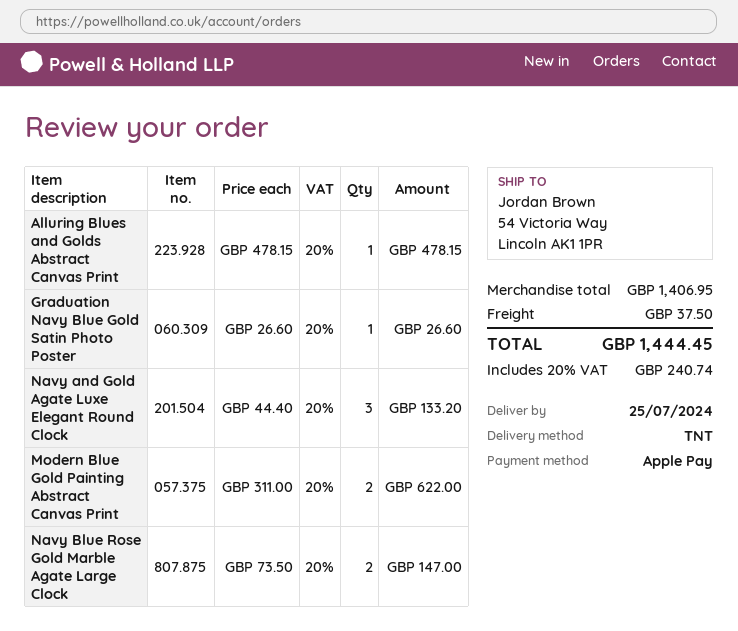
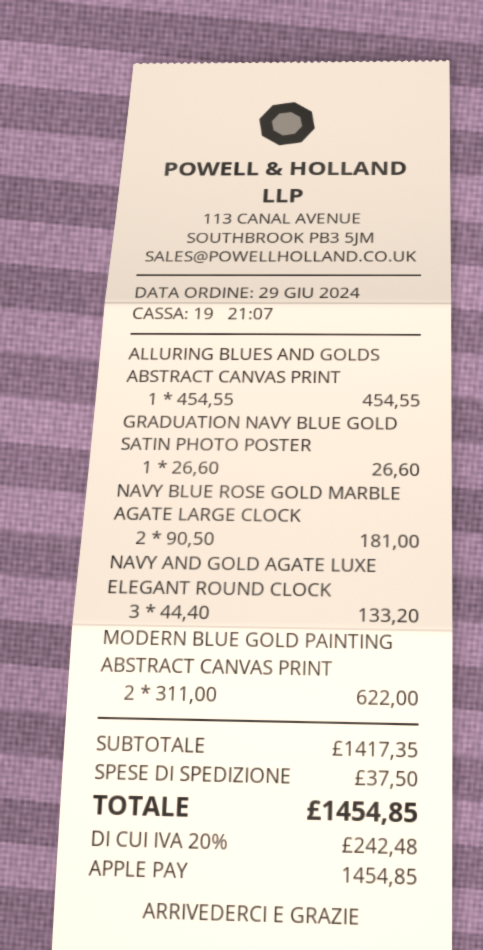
Alluring Blues and Golds Abstract Canvas Print: 1 x 478.15 = 478.15 -> 1 x 454.55 = 454.55
Navy Blue Rose Gold Marble Agate Large Clock: 2 x 73.50 = 147.00 -> 2 x 90.50 = 181.00
subtotal: 1406.95 -> 1417.35
tax: 20% = 240.74 -> 20% = 242.48
total: 1444.45 -> 1454.85

